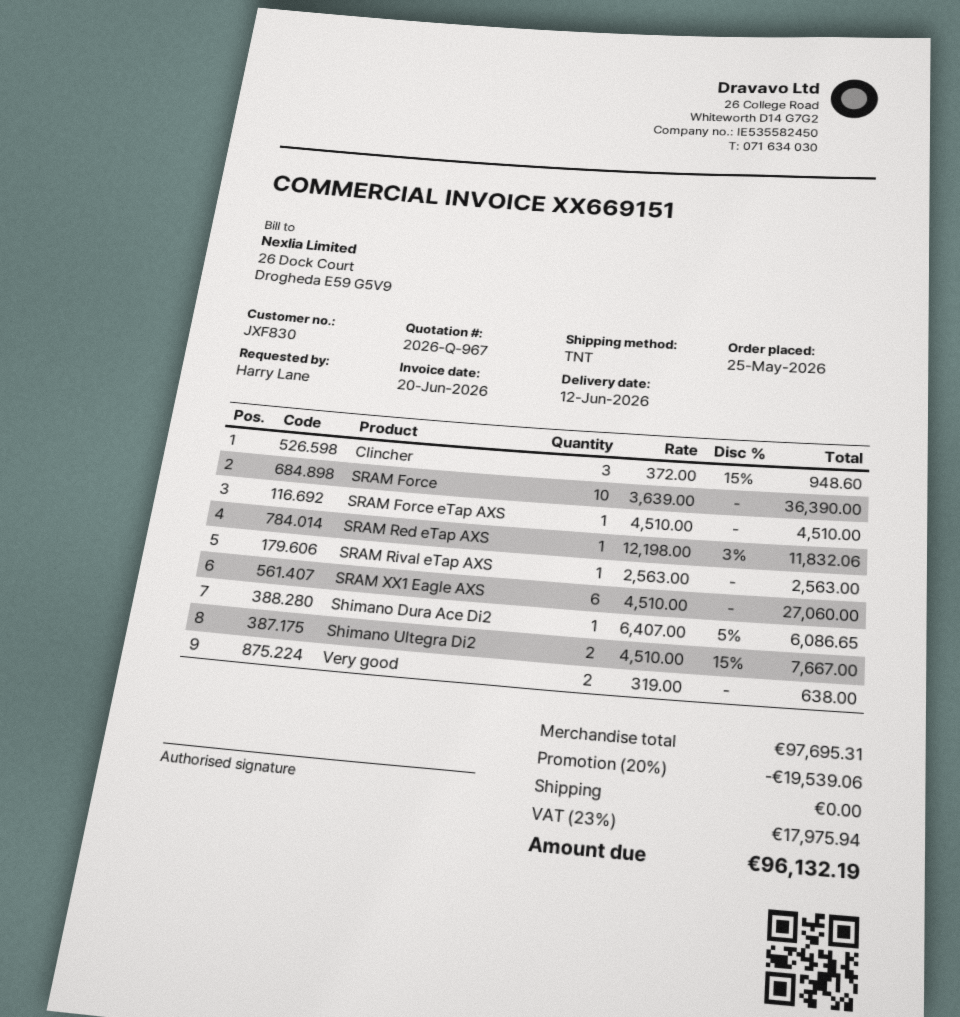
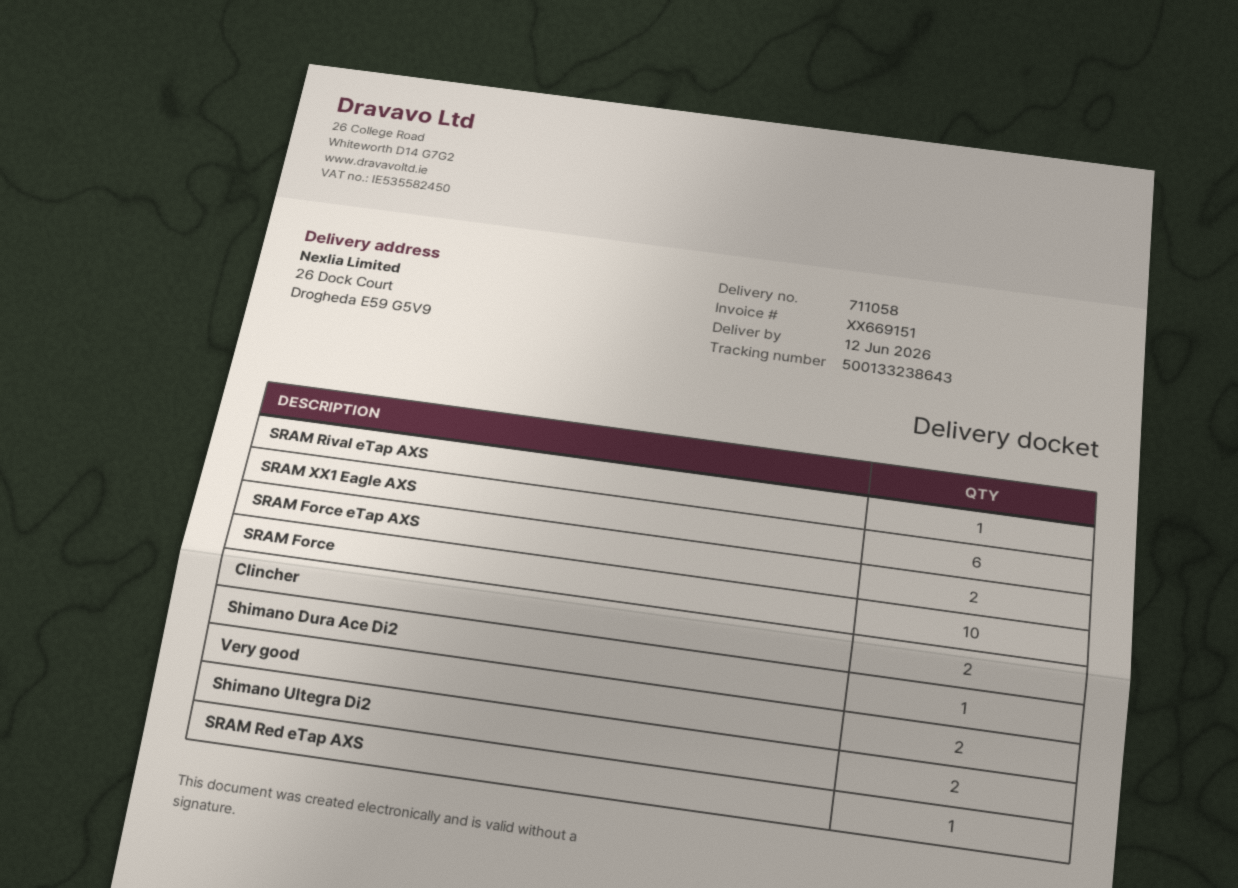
Clincher: 3 -> 2
SRAM Force eTap AXS: 1 -> 2

